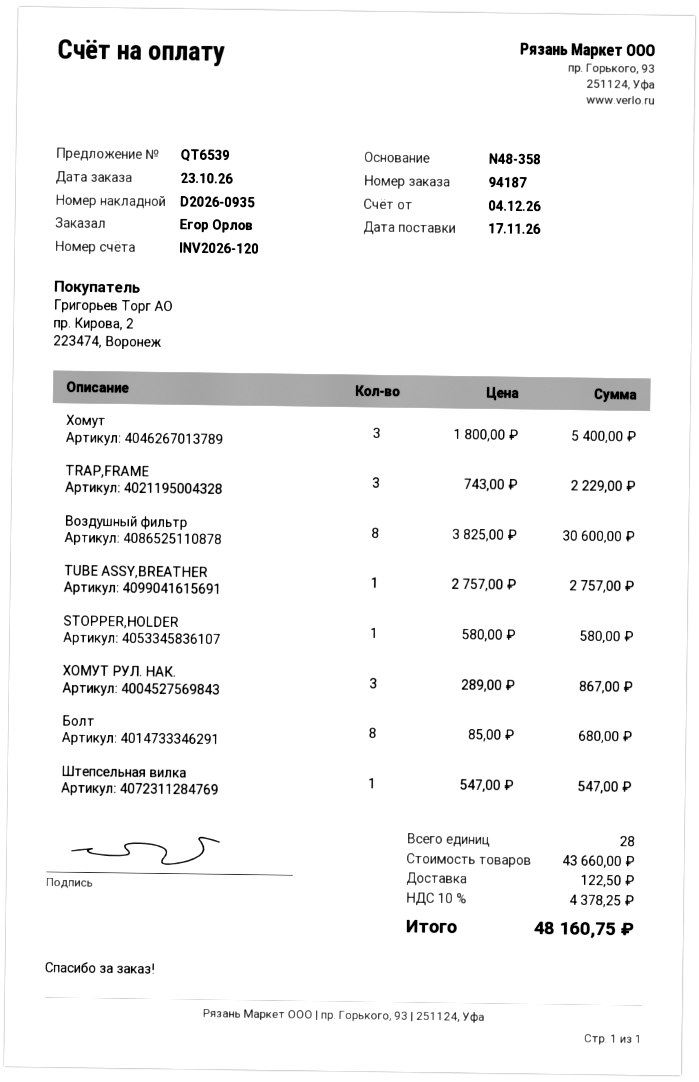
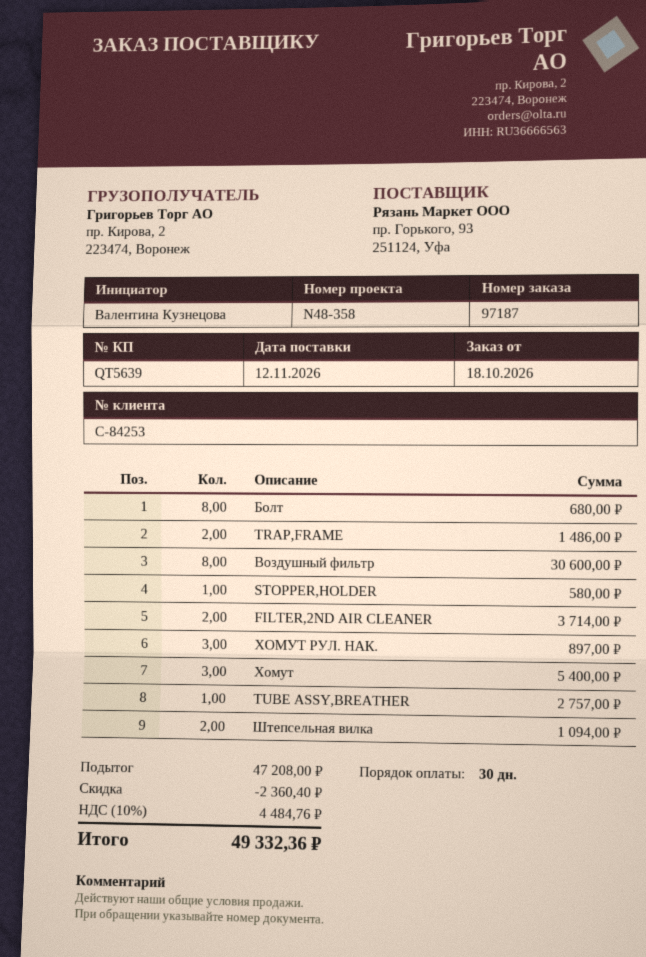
quote number: QT6539 -> QT5639
order number: 94187 -> 97187
order date: 2026-10-23 -> 2026-10-18
delivery date: 2026-11-17 -> 2026-11-12
ordered by: Егор Орлов -> Валентина Кузнецова
TRAP,FRAME: 3 for 2229.00 -> 2 for 1486.00
ХОМУТ РУЛ. НАК.: 3 for 867.00 -> 3 for 897.00
Штепсельная вилка: 1 for 547.00 -> 2 for 1094.00
FILTER,2ND AIR CLEANER: none -> 2 for 3714.00
subtotal: 43660.00 -> 47208.00
discount: none -> 2360.40
shipping: 122.50 -> none
tax: 10% = 4378.25 -> 10% = 4484.76
total: 48160.75 -> 49332.36

